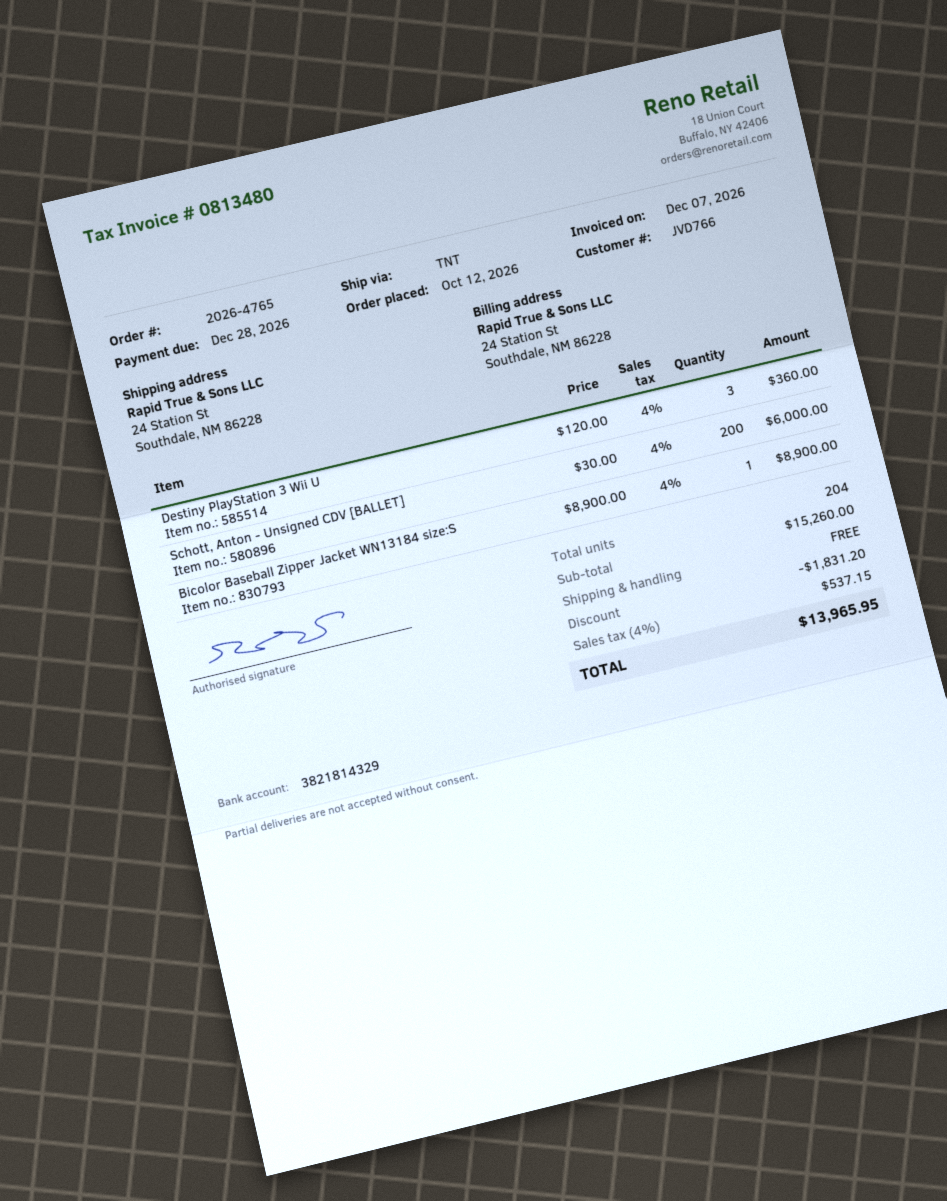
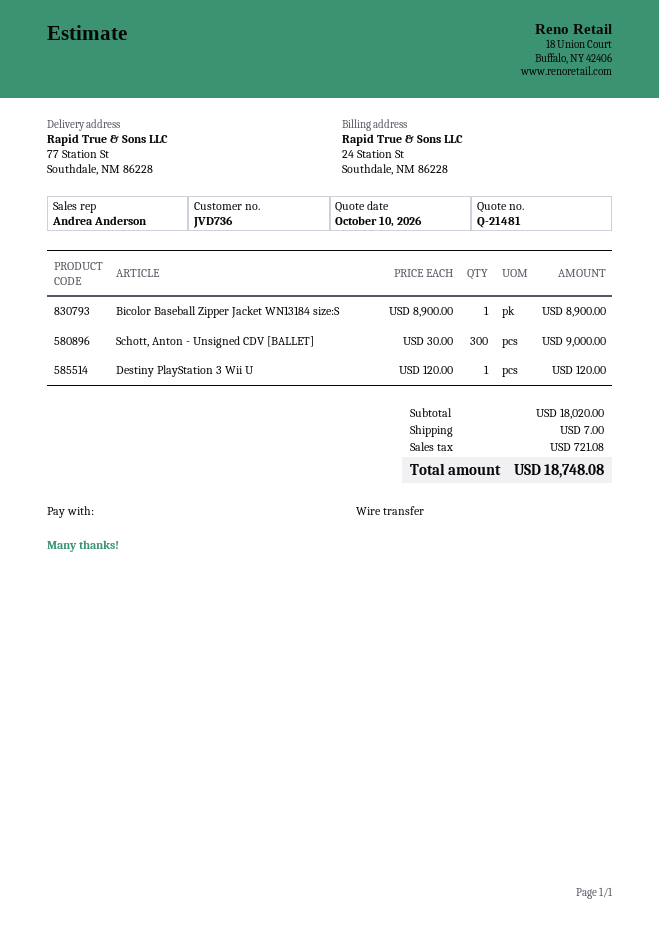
customer number: JVD766 -> JVD736
ship to: 24 Station St, Southdale, NM 86228 -> 77 Station St, Southdale, NM 86228
Destiny PlayStation 3 Wii U: 3 x 120.00 = 360.00 -> 1 x 120.00 = 120.00
Schott, Anton - Unsigned CDV [BALLET]: 200 x 30.00 = 6000.00 -> 300 x 30.00 = 9000.00
subtotal: 15260.00 -> 18020.00
discount: 1831.20 -> none
shipping: 0.00 -> 7.00
tax: 537.15 -> 721.08
total: 13965.95 -> 18748.08

